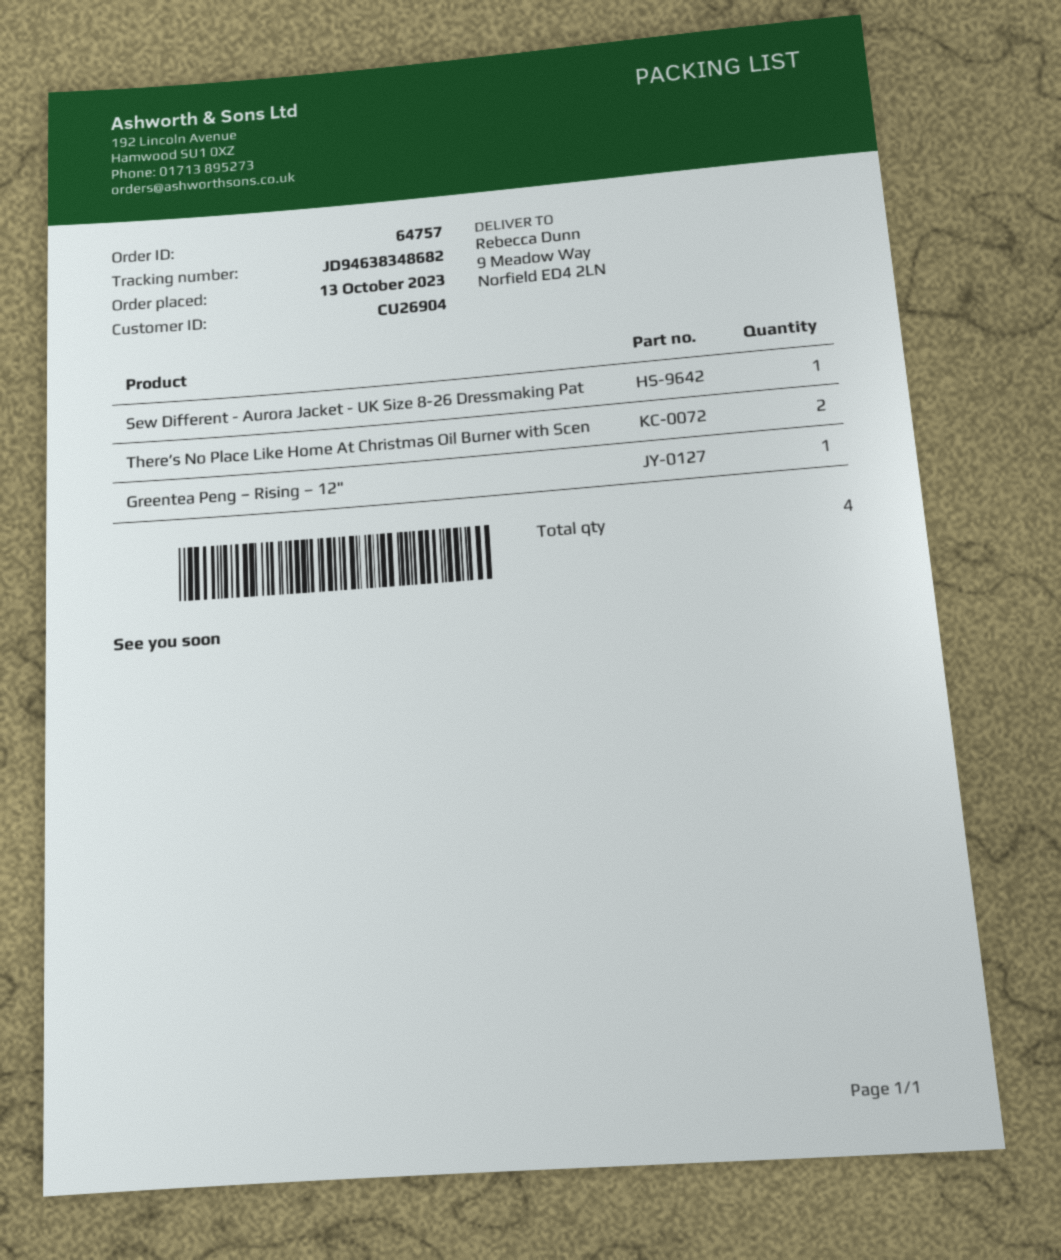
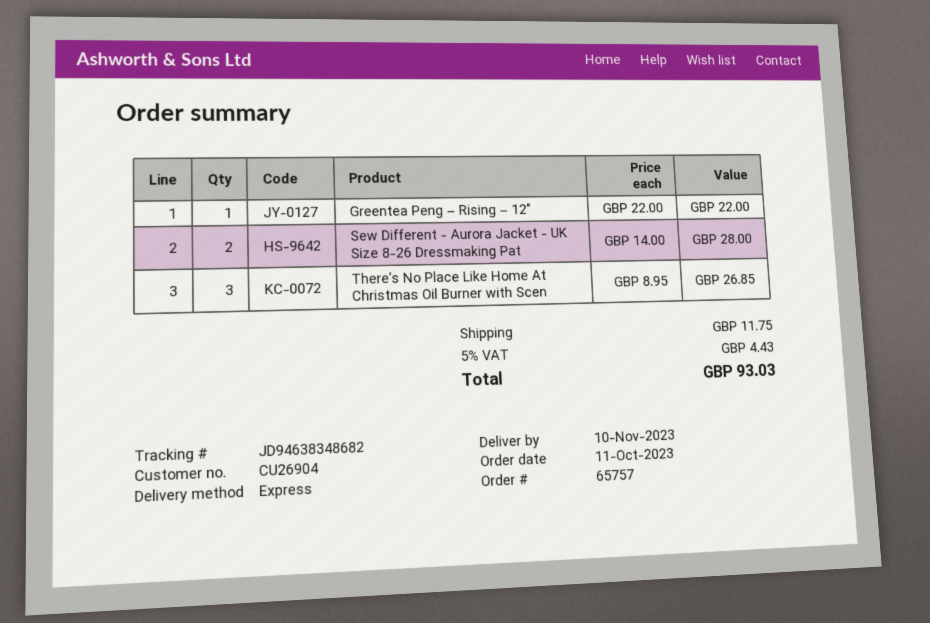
order number: 64757 -> 65757
order date: 2023-10-13 -> 2023-10-11
Sew Different - Aurora Jacket - UK Size 8-26 Dressmaking Pat: 1 -> 2
There’s No Place Like Home At Christmas Oil Burner with Scen: 2 -> 3

